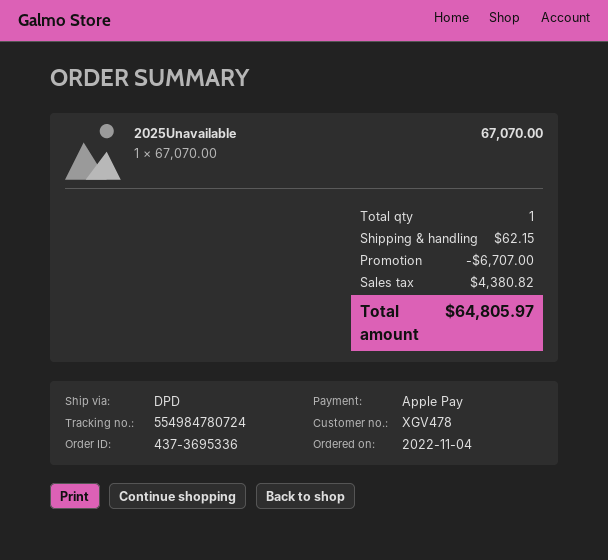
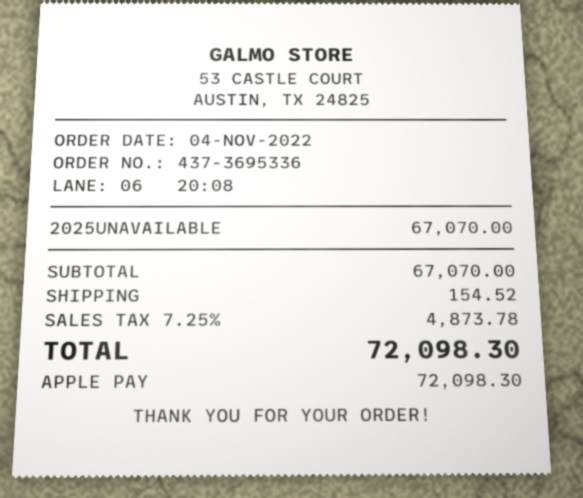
discount: 6707.00 -> none
shipping: 62.15 -> 154.52
tax: 4380.82 -> 4873.78
total: 64805.97 -> 72098.30

